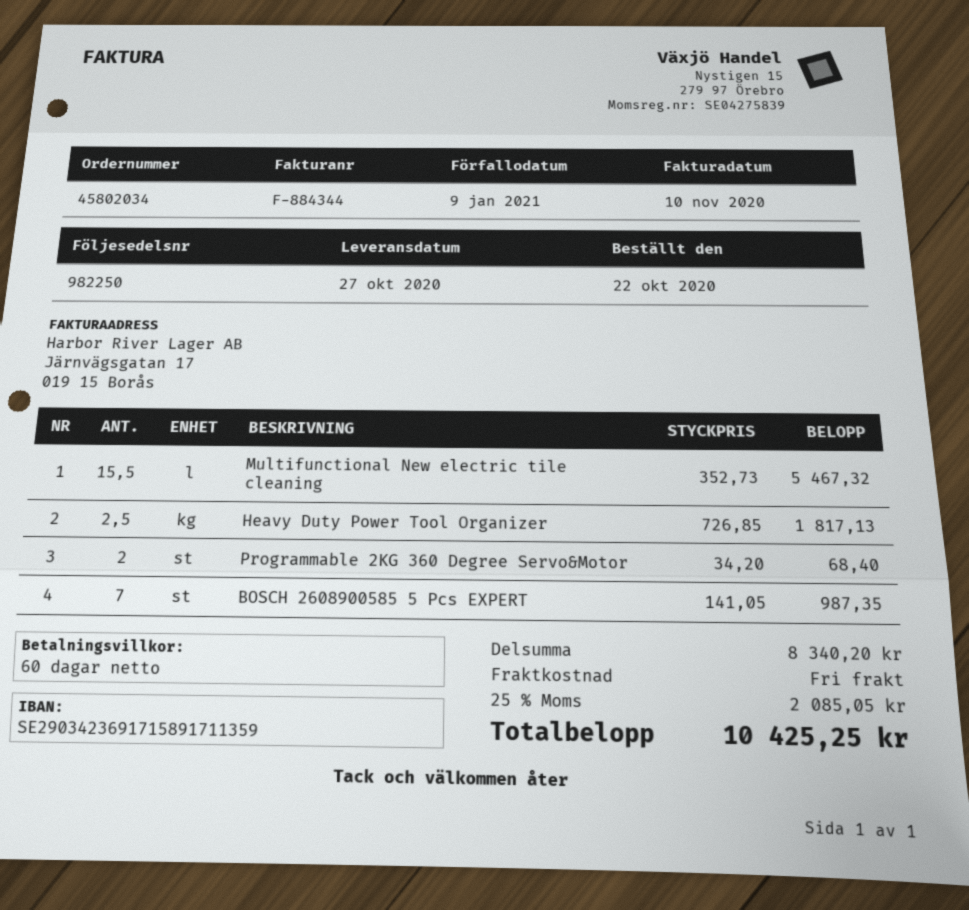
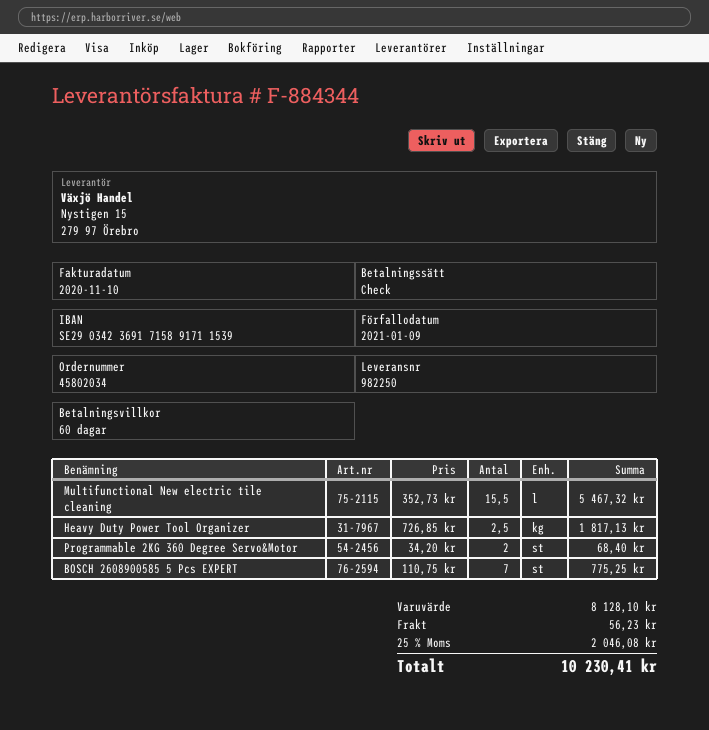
bank account: SE2903423691715891711359 -> SE2903423691715891711539
BOSCH 2608900585 5 Pcs EXPERT: 7 x 141.05 = 987.35 -> 7 x 110.75 = 775.25
subtotal: 8340.20 -> 8128.10
shipping: 0.00 -> 56.23
tax: 25% = 2085.05 -> 25% = 2046.08
total: 10425.25 -> 10230.41

